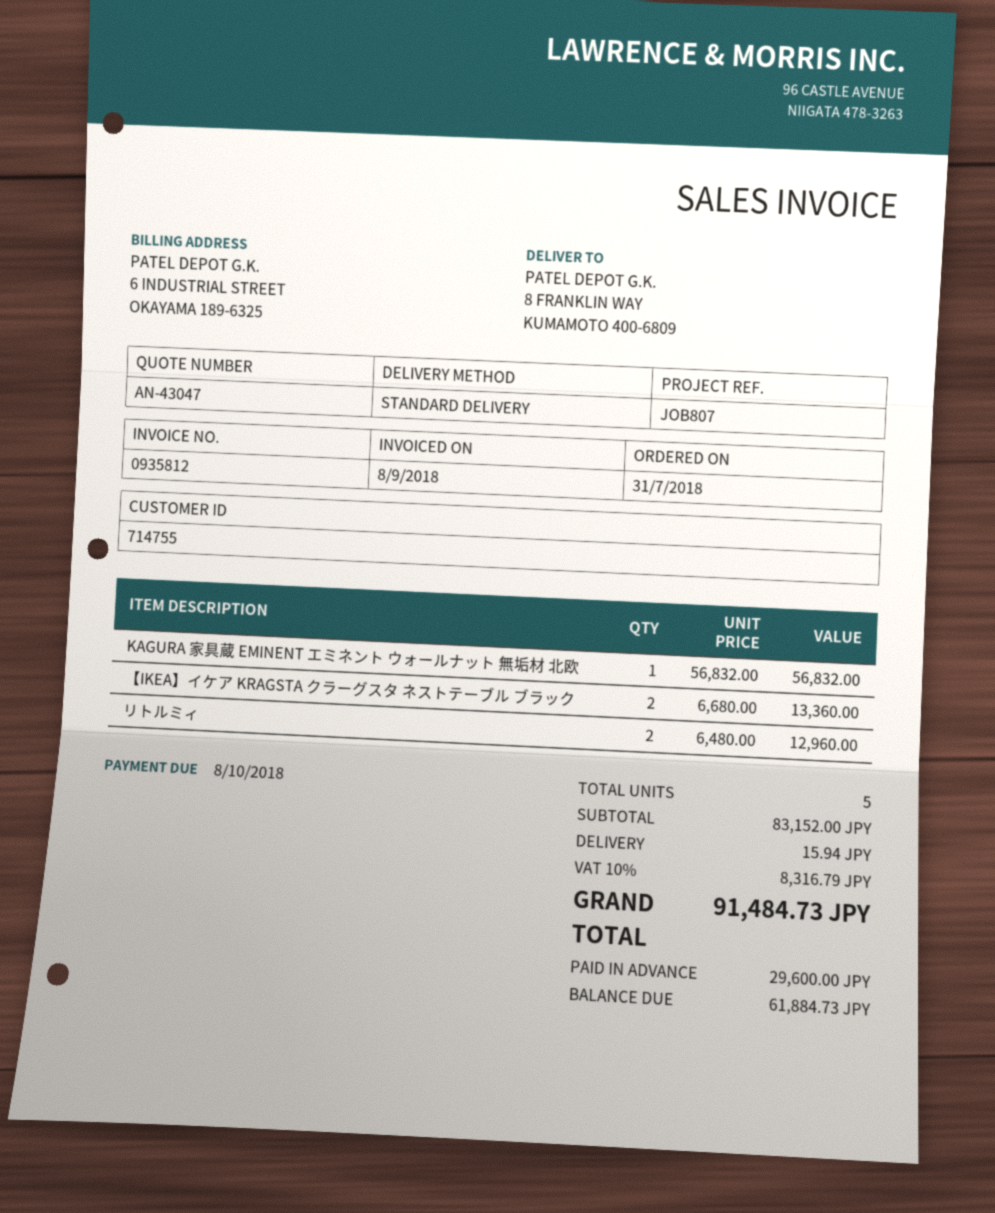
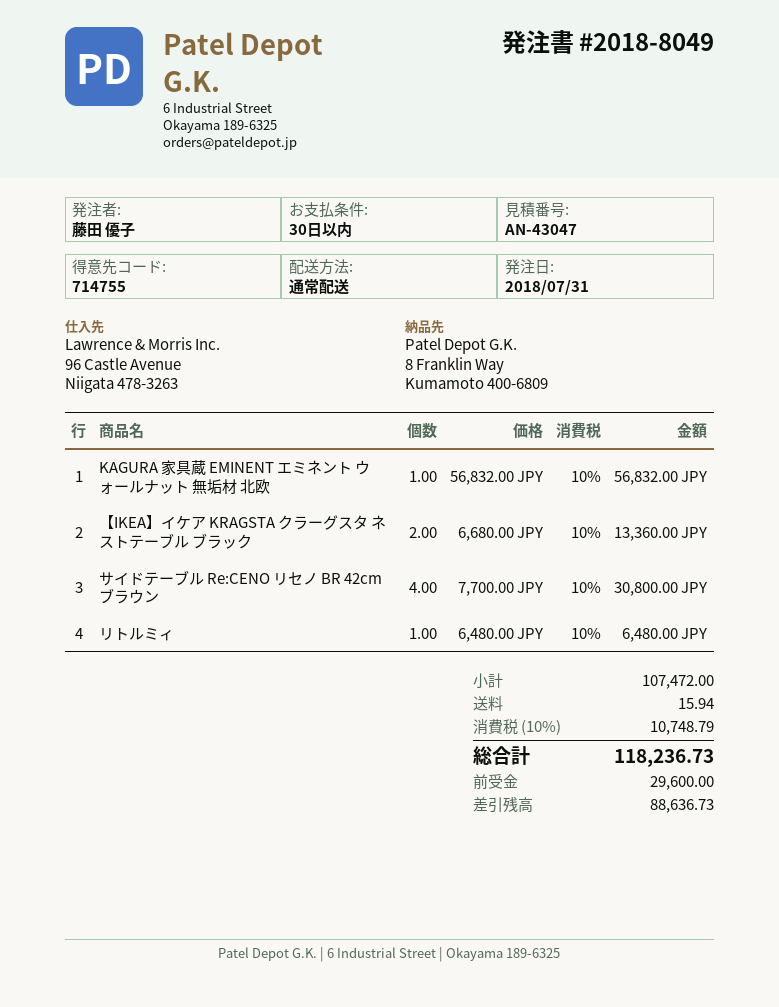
リトルミィ: 2 x 6480.00 = 12960.00 -> 1 x 6480.00 = 6480.00
サイドテーブル Re:CENO リセノ BR 42cm ブラウン: none -> 4 x 7700.00 = 30800.00
subtotal: 83152.00 -> 107472.00
tax: 10% = 8316.79 -> 10% = 10748.79
total: 91484.73 -> 118236.73
balance: 61884.73 -> 88636.73

